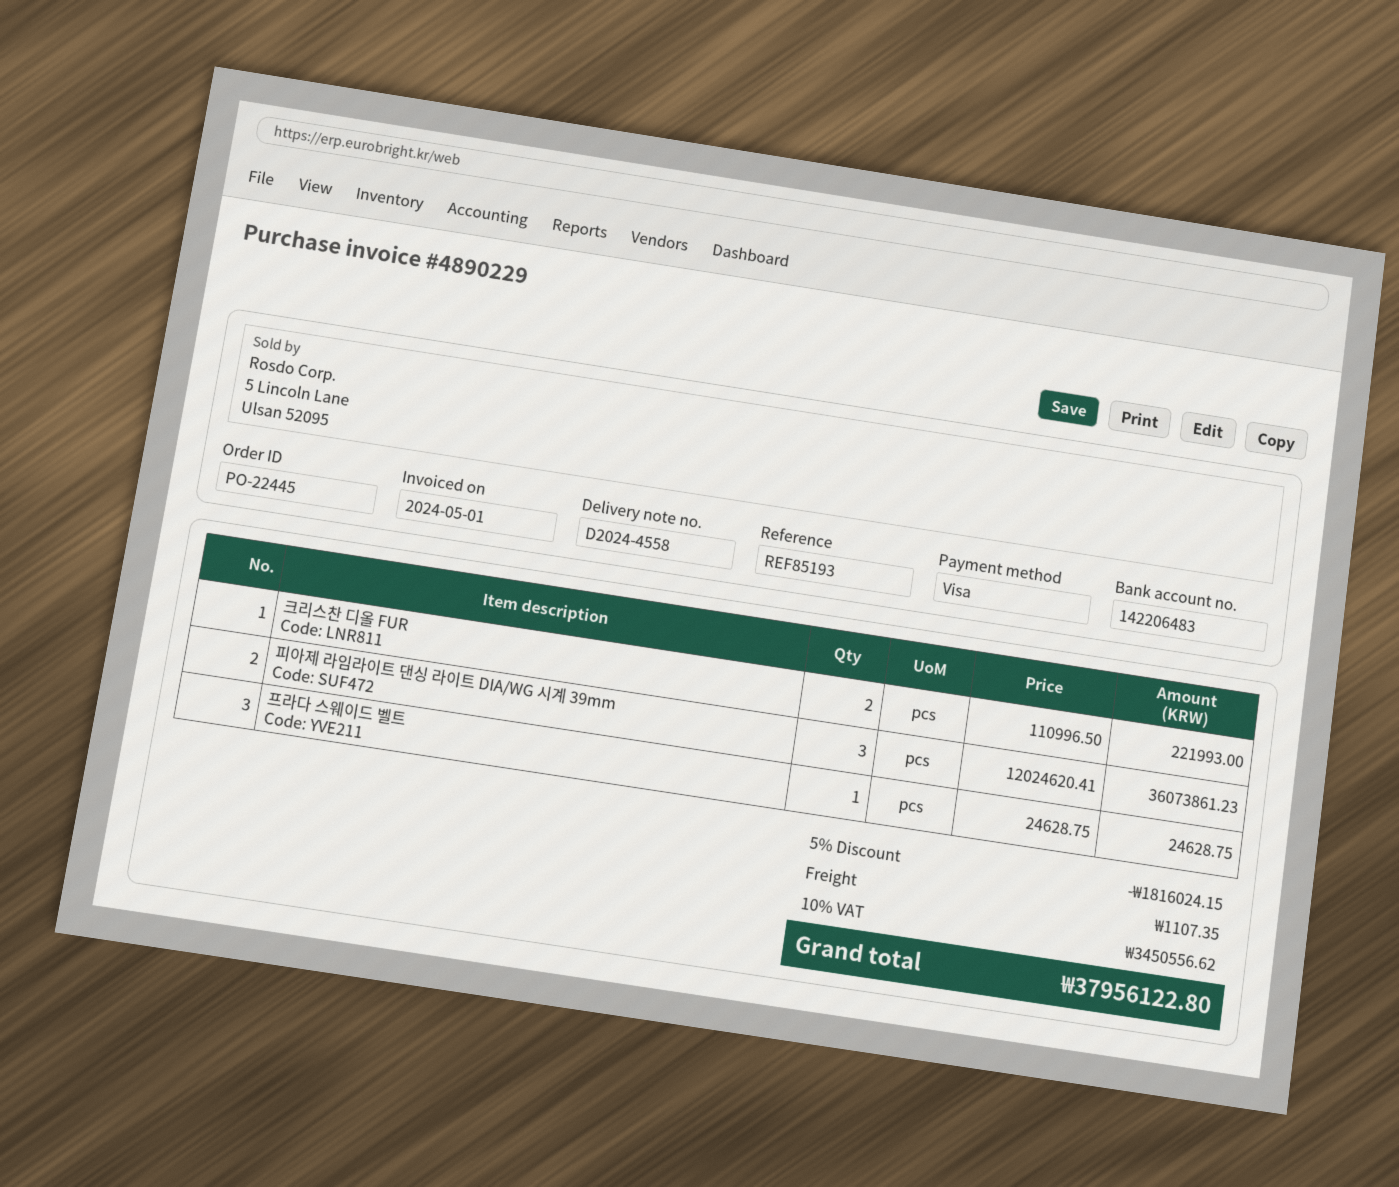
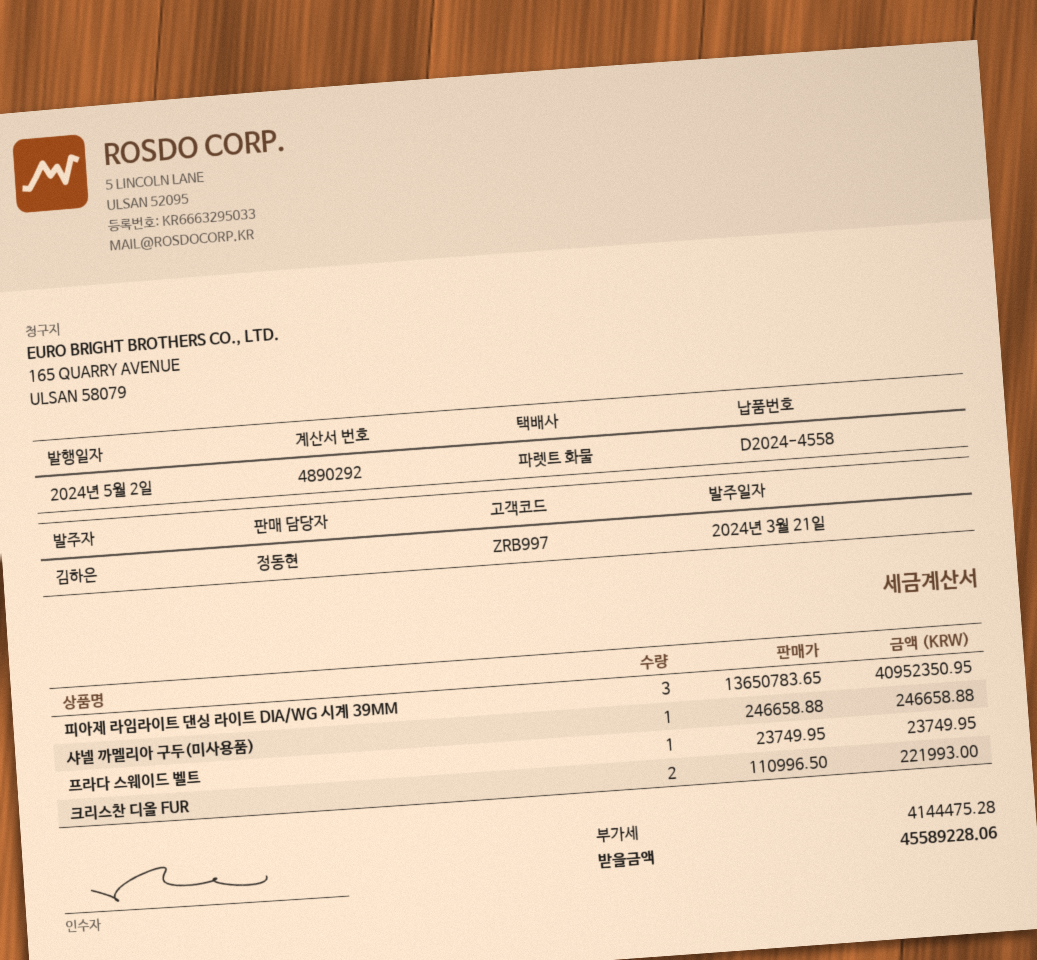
invoice number: 4890229 -> 4890292
invoice date: 2024-05-01 -> 2024-05-02
피아제 라임라이트 댄싱 라이트 DIA/WG 시계 39mm: 3 x 12024620.41 = 36073861.23 -> 3 x 13650783.65 = 40952350.95
프라다 스웨이드 벨트: 1 x 24628.75 = 24628.75 -> 1 x 23749.95 = 23749.95
샤넬 까멜리아 구두(미사용품): none -> 1 x 246658.88 = 246658.88
discount: 5% = 1816024.15 -> none
shipping: 1107.35 -> none
tax: 3450556.62 -> 4144475.28
total: 37956122.80 -> 45589228.06

